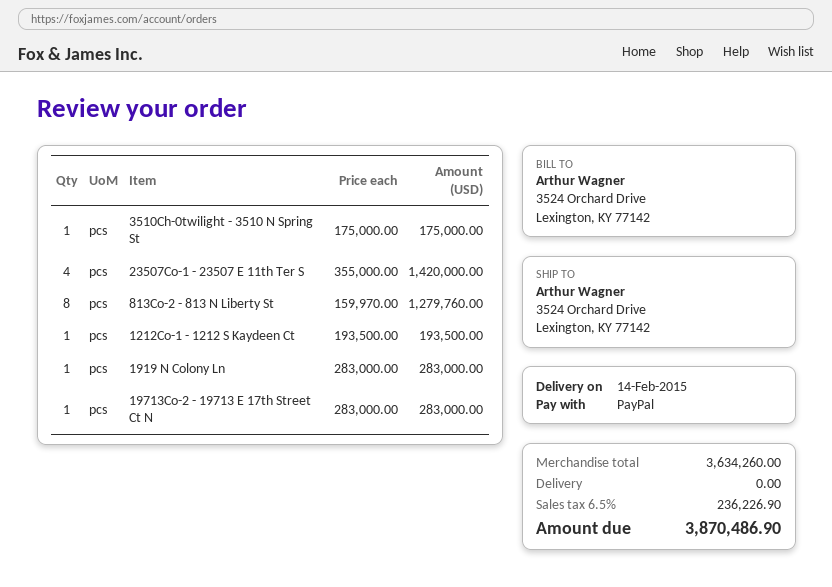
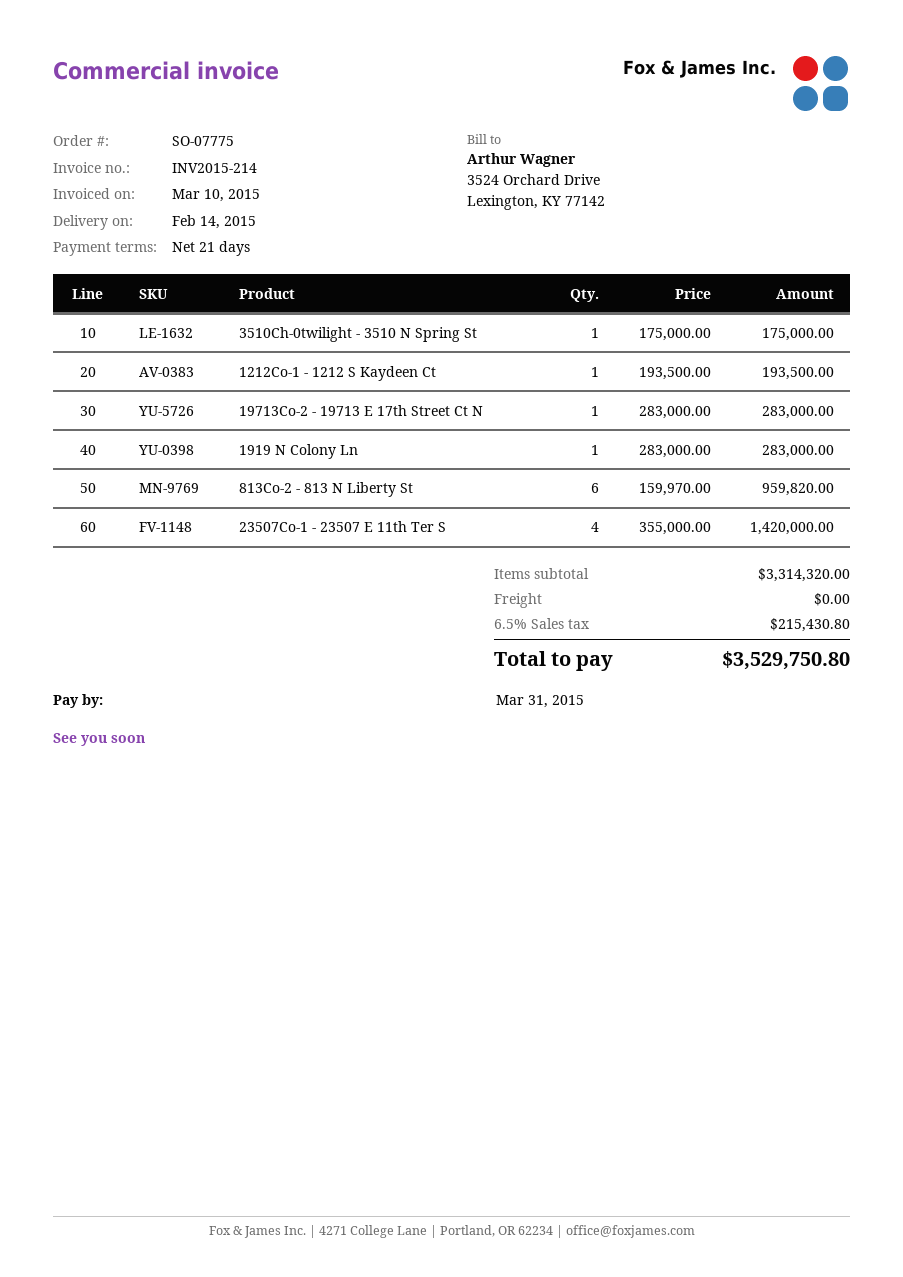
813Co-2 - 813 N Liberty St: 8 x 159970.00 = 1279760.00 -> 6 x 159970.00 = 959820.00
subtotal: 3634260.00 -> 3314320.00
tax: 6.5% = 236226.90 -> 6.5% = 215430.80
total: 3870486.90 -> 3529750.80

